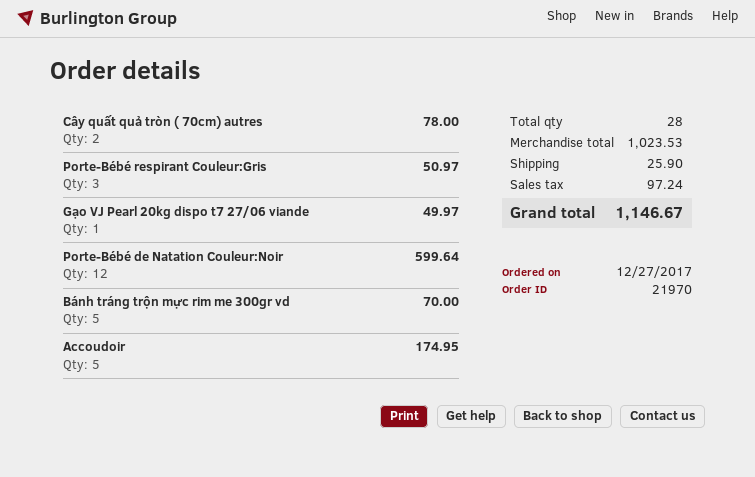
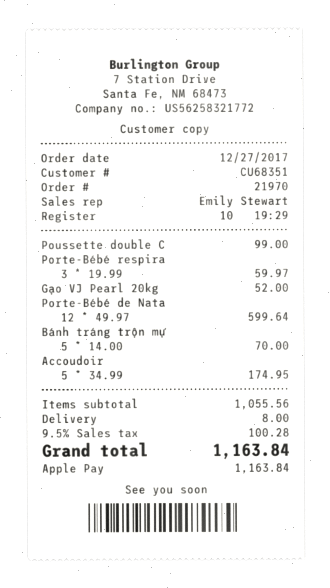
Cây quất quả tròn ( 70cm) autres: 2 for 78.00 -> none
Porte-Bébé respirant Couleur:Gris: 3 for 50.97 -> 3 for 59.97
Gạo VJ Pearl 20kg dispo t7 27/06 viande: 1 for 49.97 -> 1 for 52.00
Poussette double C: none -> 1 for 99.00
subtotal: 1023.53 -> 1055.56
shipping: 25.90 -> 8.00
tax: 97.24 -> 100.28
total: 1146.67 -> 1163.84

